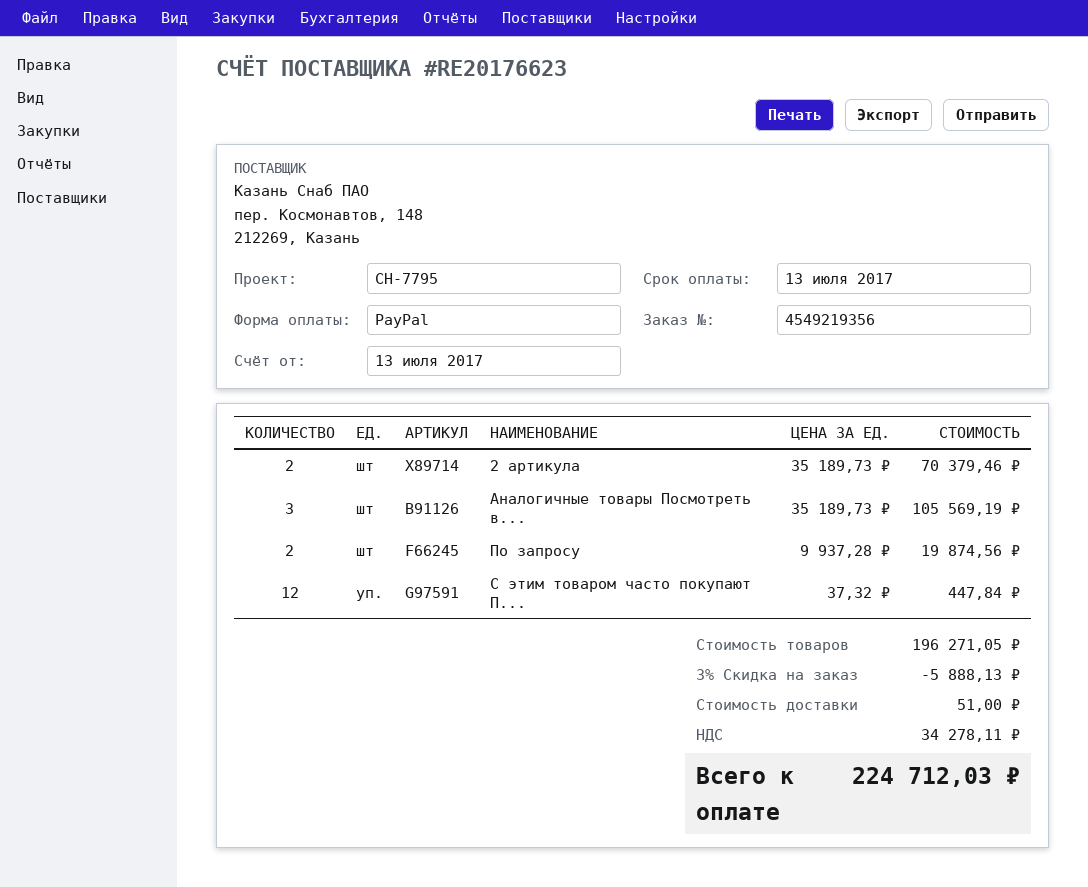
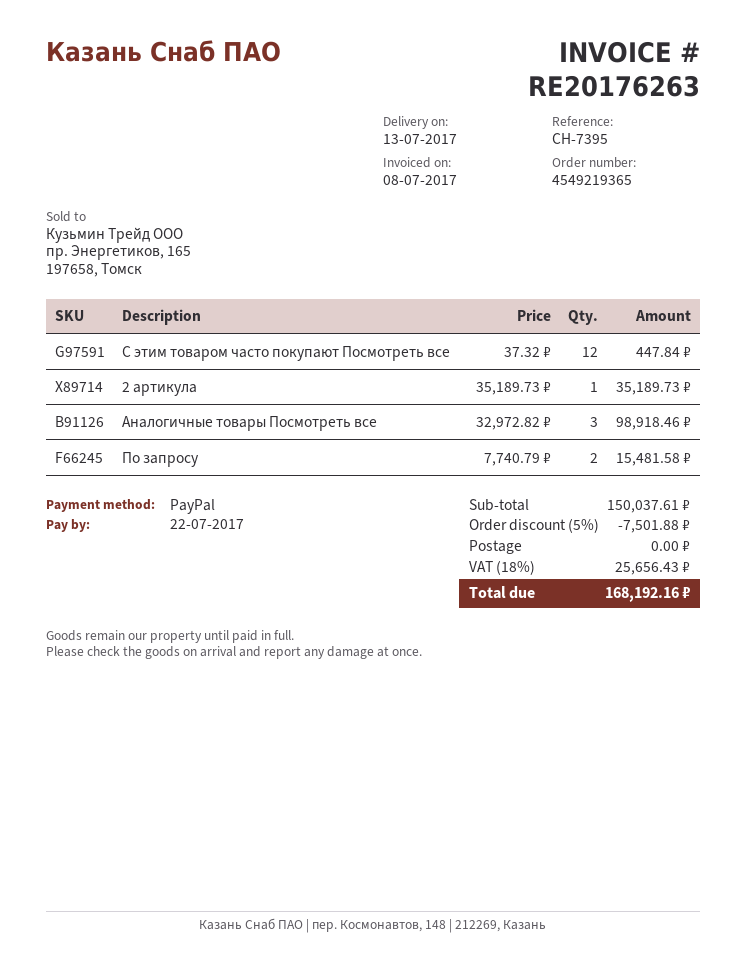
order number: 4549219356 -> 4549219365
invoice number: RE20176623 -> RE20176263
invoice date: 2017-07-13 -> 2017-07-08
due date: 2017-07-13 -> 2017-07-22
reference: CH-7795 -> CH-7395
2 артикула: 2 x 35189.73 = 70379.46 -> 1 x 35189.73 = 35189.73
Аналогичные товары Посмотреть в...: 3 x 35189.73 = 105569.19 -> 3 x 32972.82 = 98918.46
По запросу: 2 x 9937.28 = 19874.56 -> 2 x 7740.79 = 15481.58
subtotal: 196271.05 -> 150037.61
discount: 3% = 5888.13 -> 5% = 7501.88
shipping: 51.00 -> 0.00
tax: 34278.11 -> 25656.43
total: 224712.03 -> 168192.16

